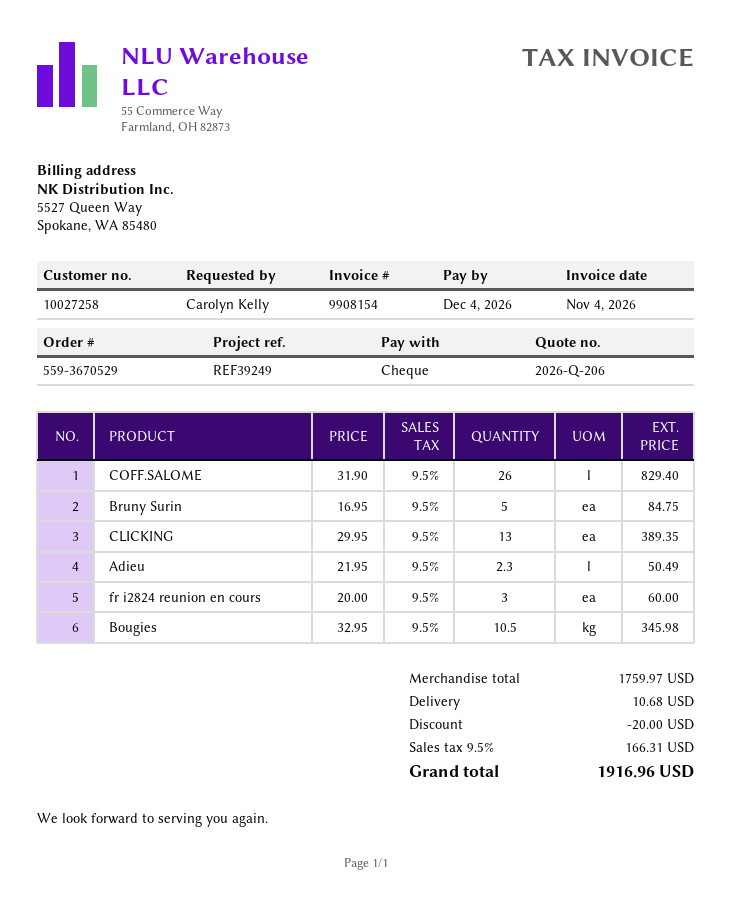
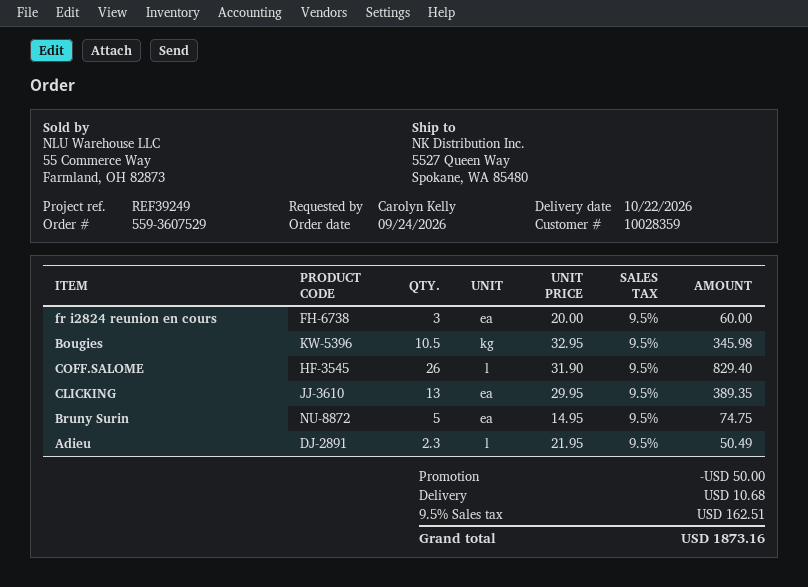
order number: 559-3670529 -> 559-3607529
customer number: 10027258 -> 10028359
Bruny Surin: 5 x 16.95 = 84.75 -> 5 x 14.95 = 74.75
discount: 20.00 -> 50.00
tax: 9.5% = 166.31 -> 9.5% = 162.51
total: 1916.96 -> 1873.16

